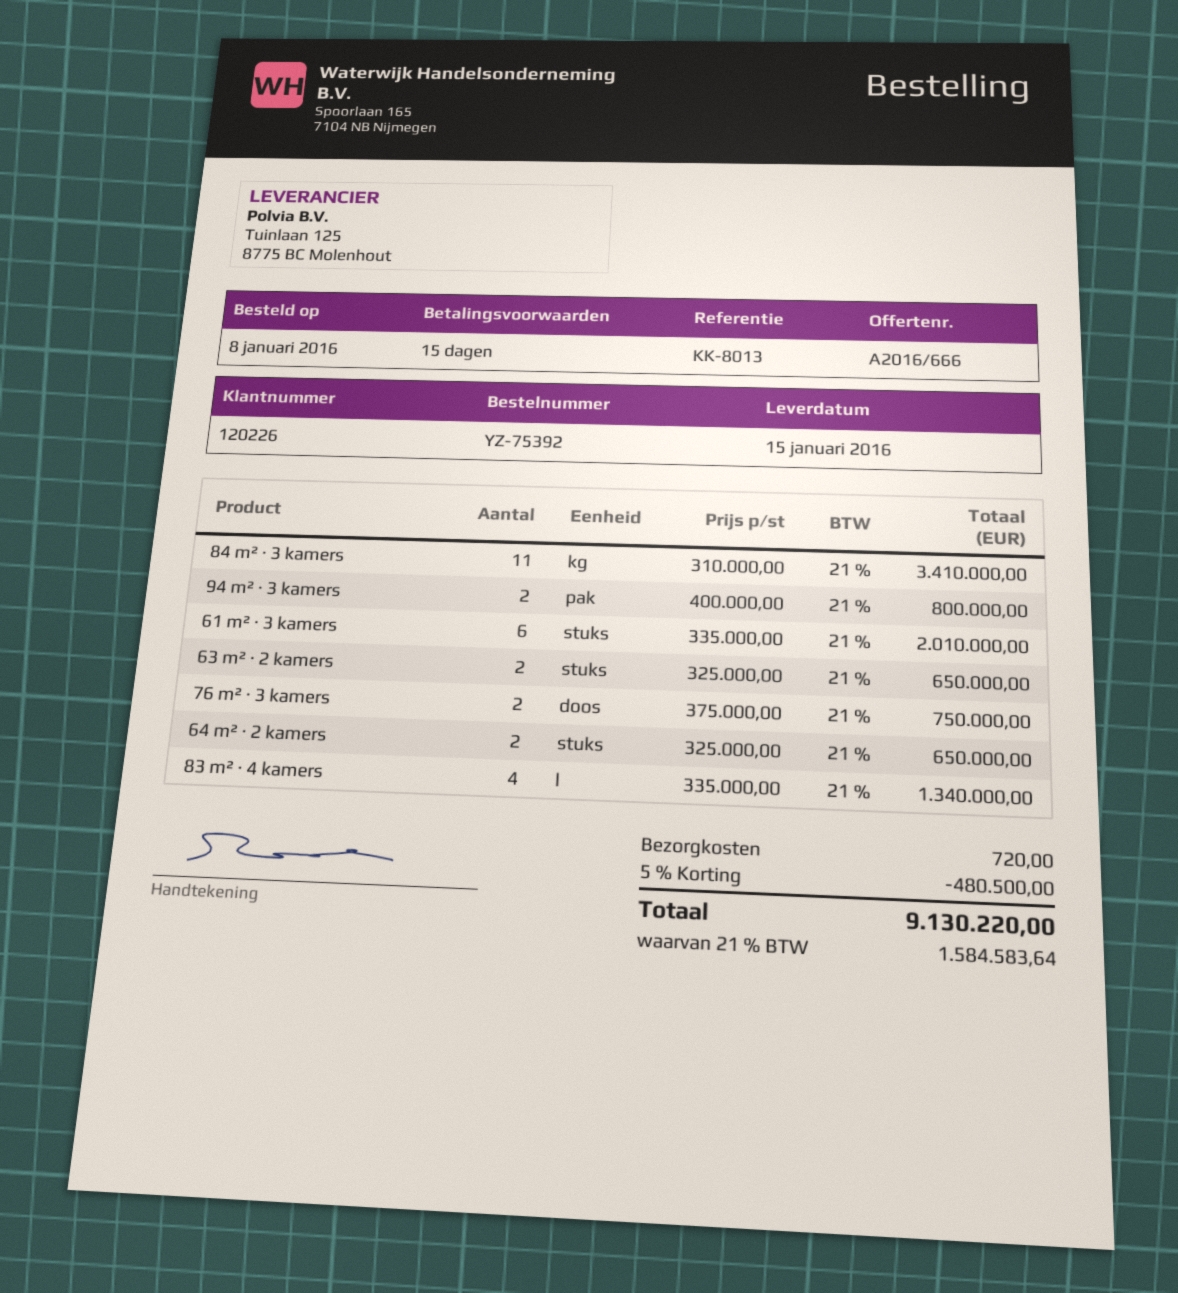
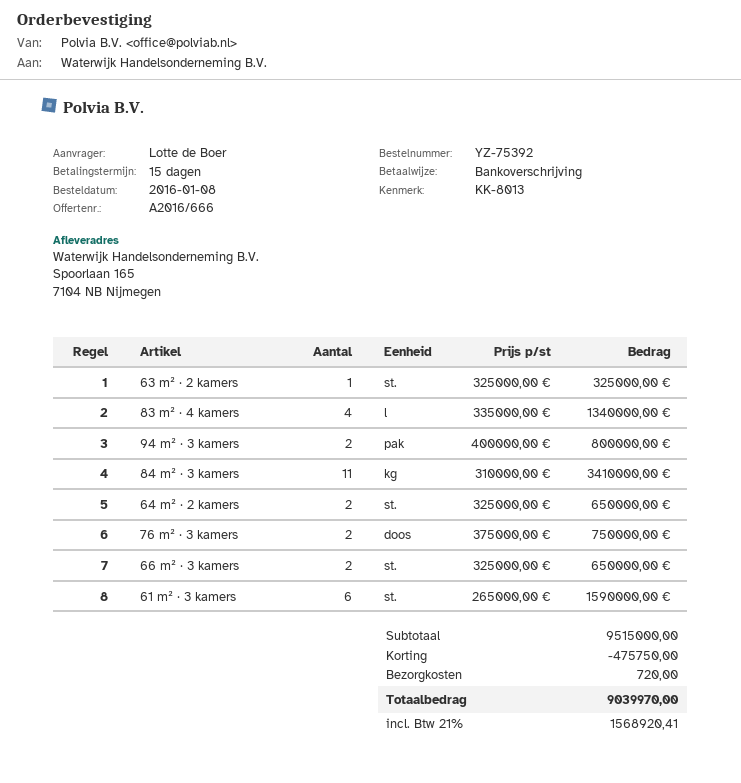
61 m² · 3 kamers: 6 x 335000.00 = 2010000.00 -> 6 x 265000.00 = 1590000.00
63 m² · 2 kamers: 2 x 325000.00 = 650000.00 -> 1 x 325000.00 = 325000.00
66 m² · 3 kamers: none -> 2 x 325000.00 = 650000.00
discount: 480500.00 -> 475750.00
tax: 21% = 1584583.64 -> 21% = 1568920.41
total: 9130220.00 -> 9039970.00

